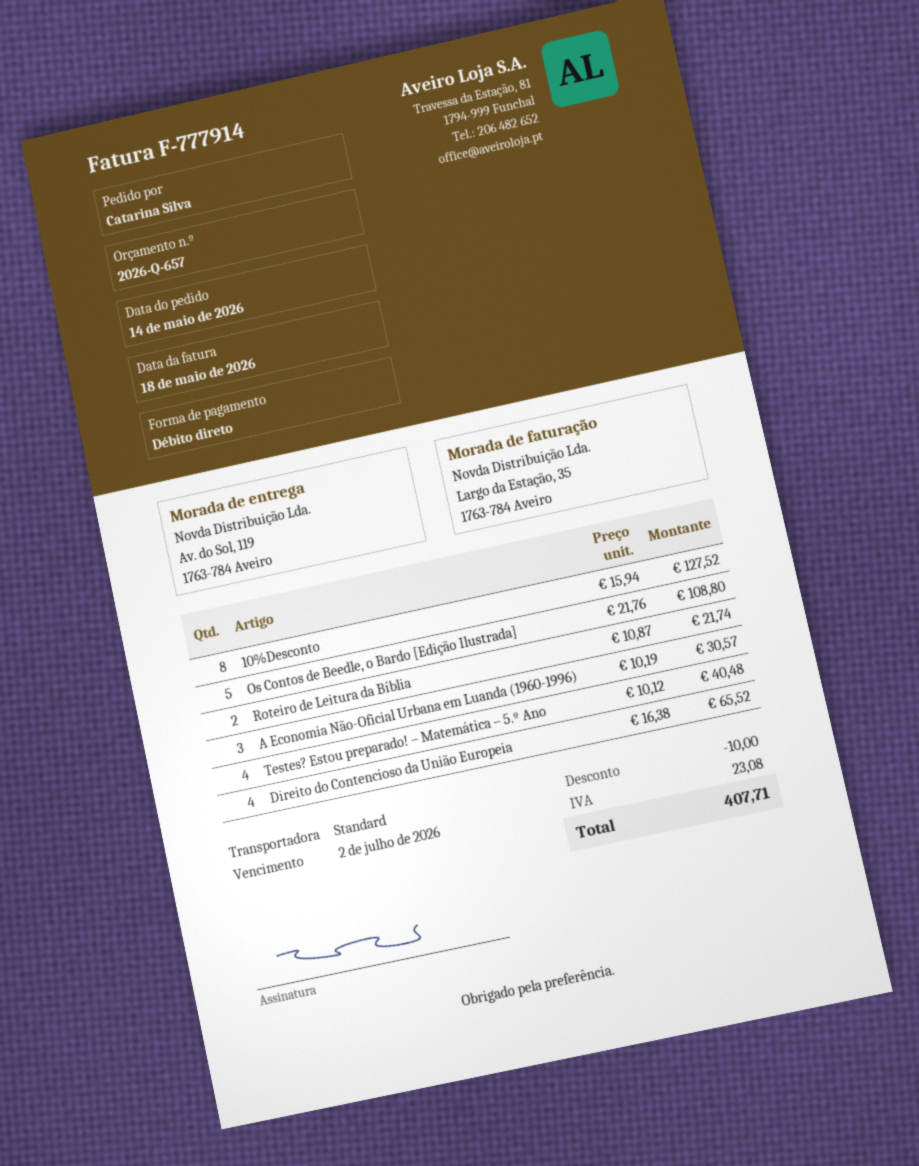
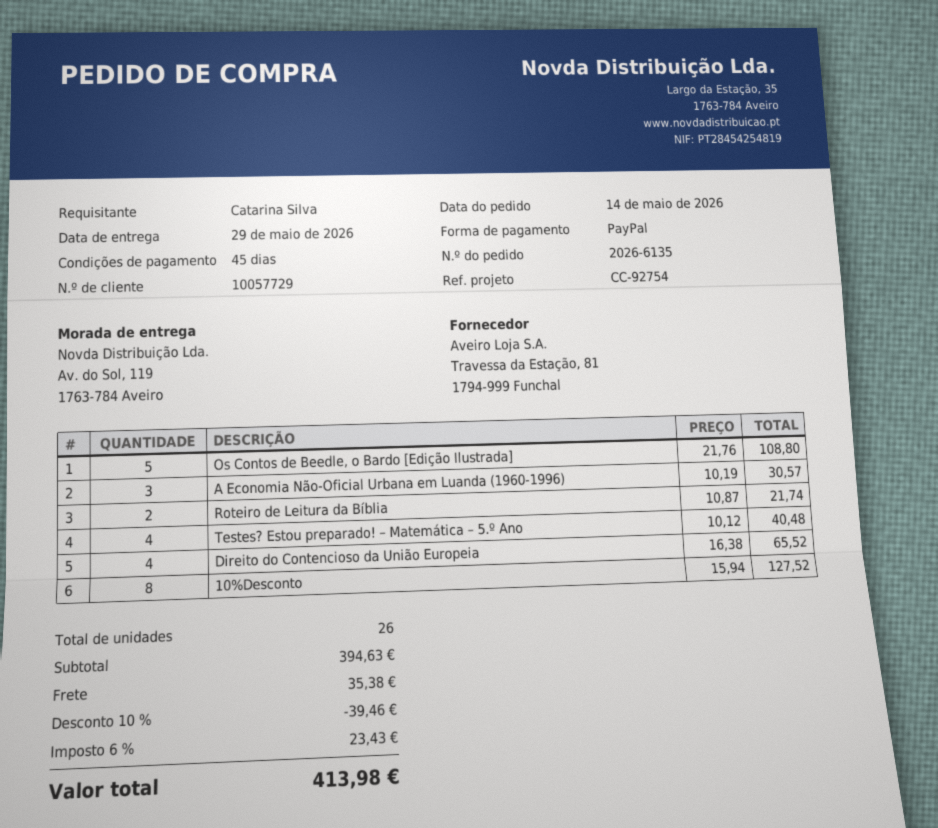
payment method: direct debit -> PayPal
discount: 10.00 -> 39.46
shipping: none -> 35.38
tax: 23.08 -> 23.43
total: 407.71 -> 413.98

